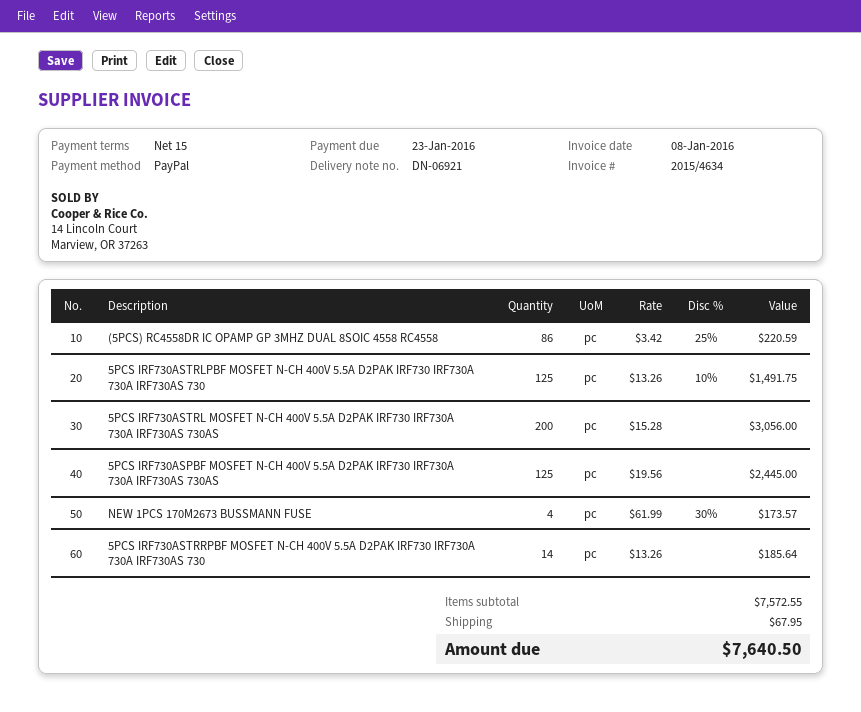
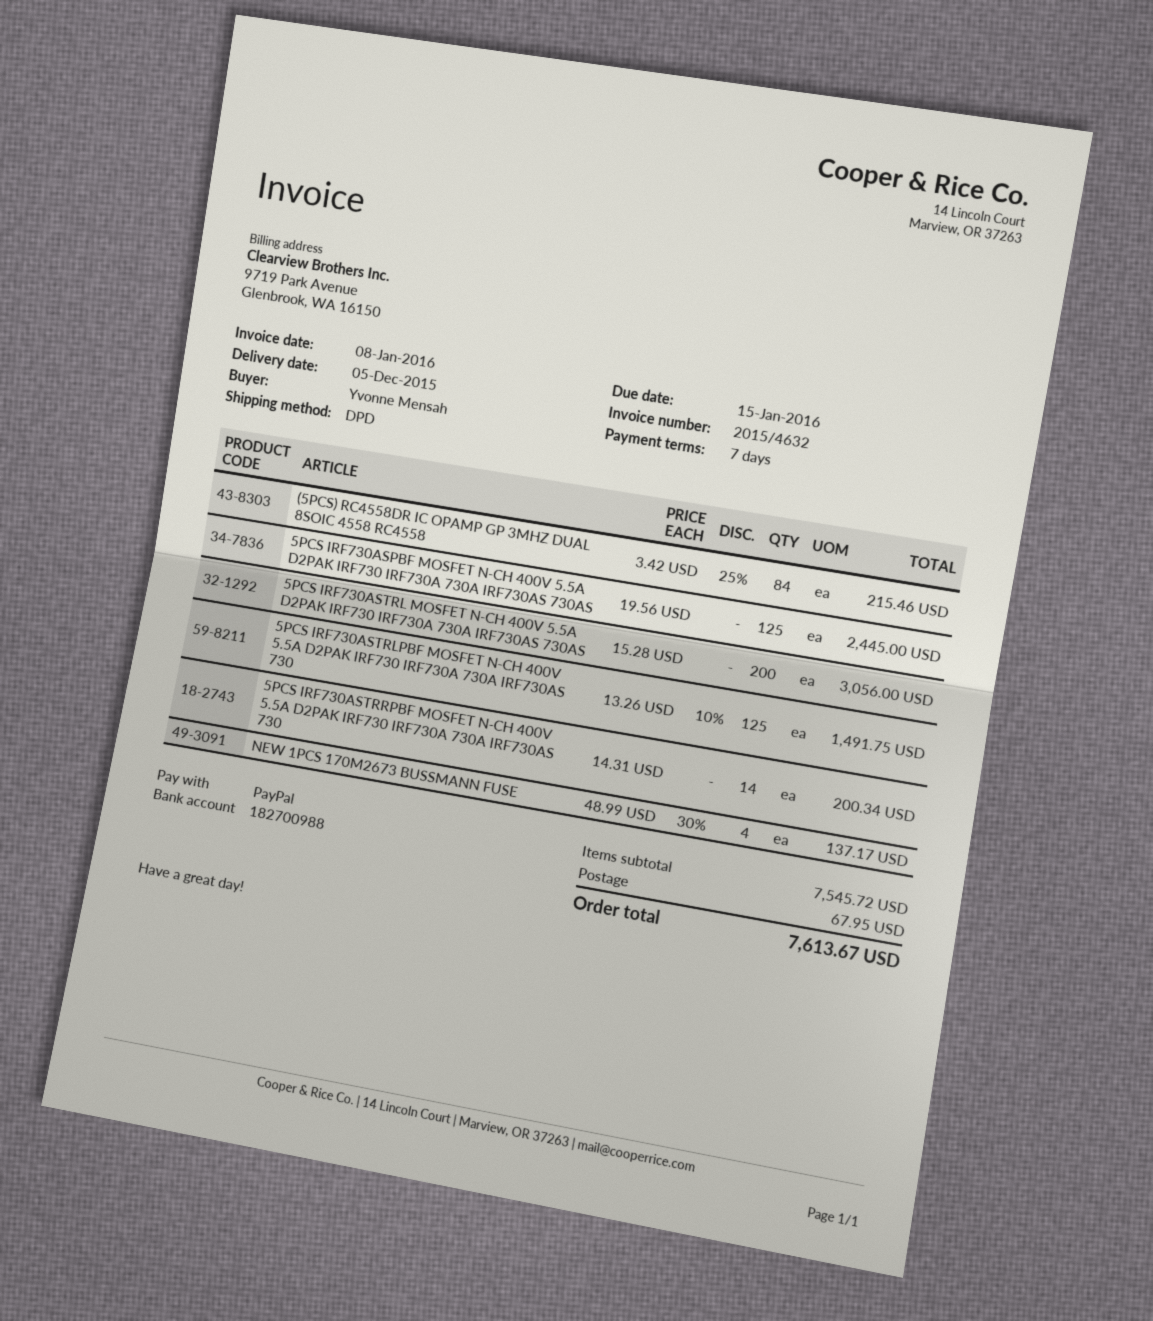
invoice number: 2015/4634 -> 2015/4632
payment terms: 15 days -> 7 days
due date: 2016-01-23 -> 2016-01-15
(5PCS) RC4558DR IC OPAMP GP 3MHZ DUAL 8SOIC 4558 RC4558: 86 x 3.42 - 25% = 220.59 -> 84 x 3.42 - 25% = 215.46
NEW 1PCS 170M2673 BUSSMANN FUSE: 4 x 61.99 - 30% = 173.57 -> 4 x 48.99 - 30% = 137.17
5PCS IRF730ASTRRPBF MOSFET N-CH 400V 5.5A D2PAK IRF730 IRF730A 730A IRF730AS 730: 14 x 13.26 = 185.64 -> 14 x 14.31 = 200.34
subtotal: 7572.55 -> 7545.72
total: 7640.50 -> 7613.67

